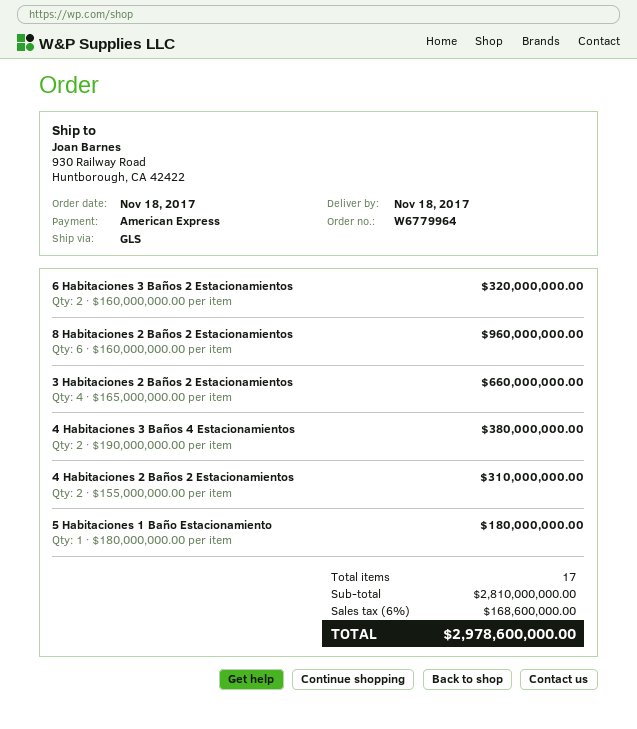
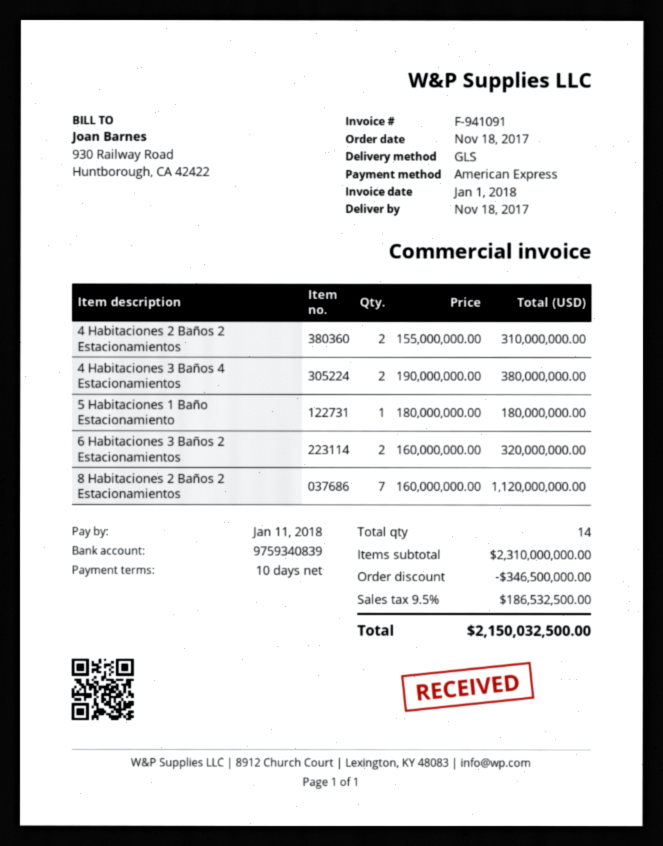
8 Habitaciones 2 Baños 2 Estacionamientos: 6 x 160000000.00 = 960000000.00 -> 7 x 160000000.00 = 1120000000.00
3 Habitaciones 2 Baños 2 Estacionamientos: 4 x 165000000.00 = 660000000.00 -> none
total quantity: 17 -> 14
subtotal: 2810000000.00 -> 2310000000.00
discount: none -> 346500000.00
tax: 6% = 168600000.00 -> 9.5% = 186532500.00
total: 2978600000.00 -> 2150032500.00

